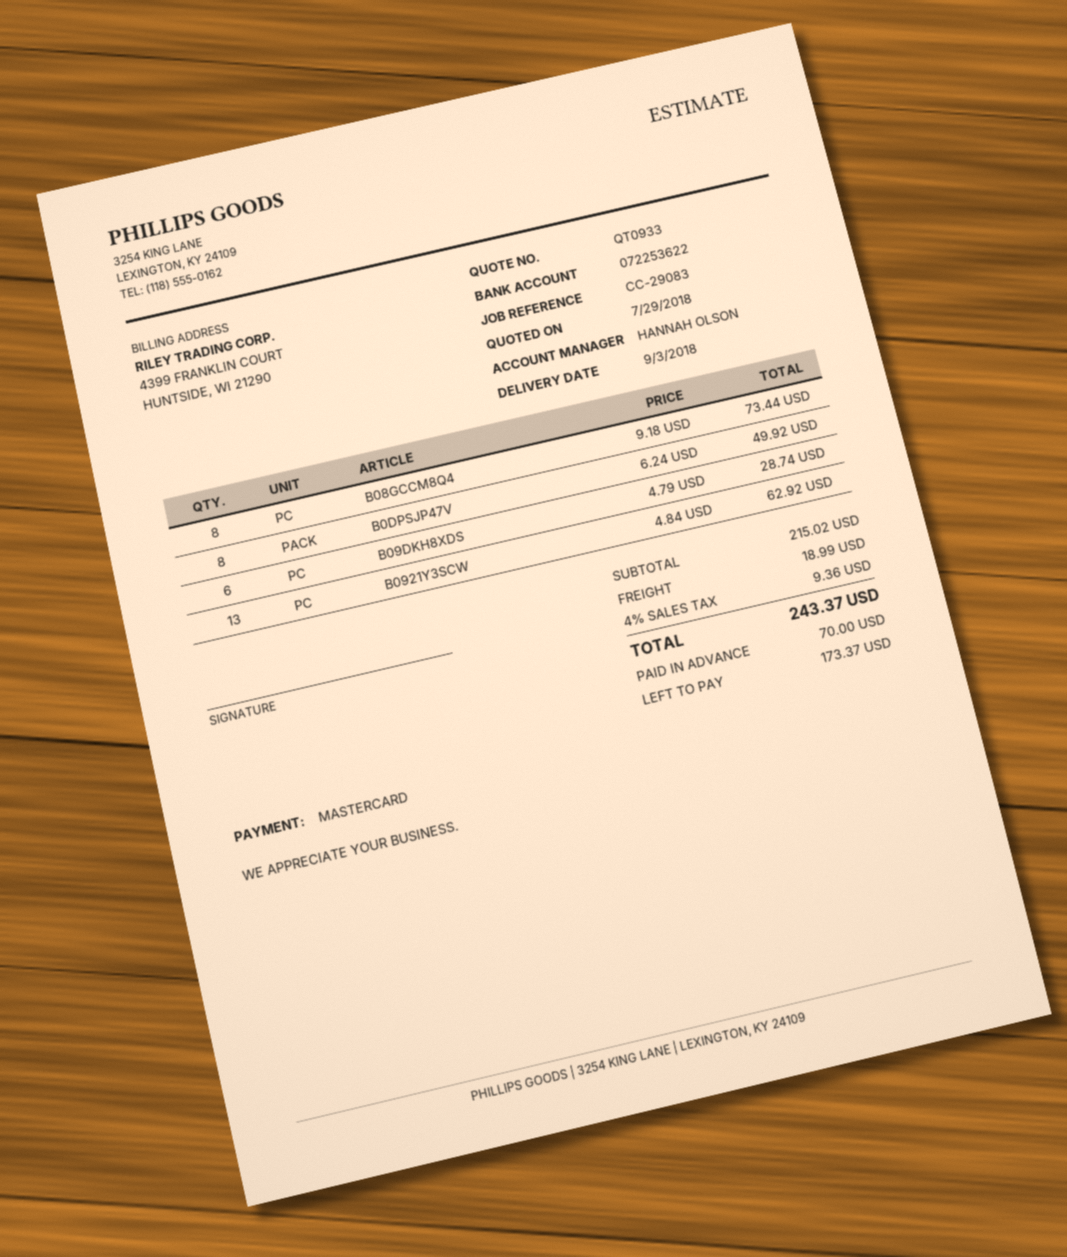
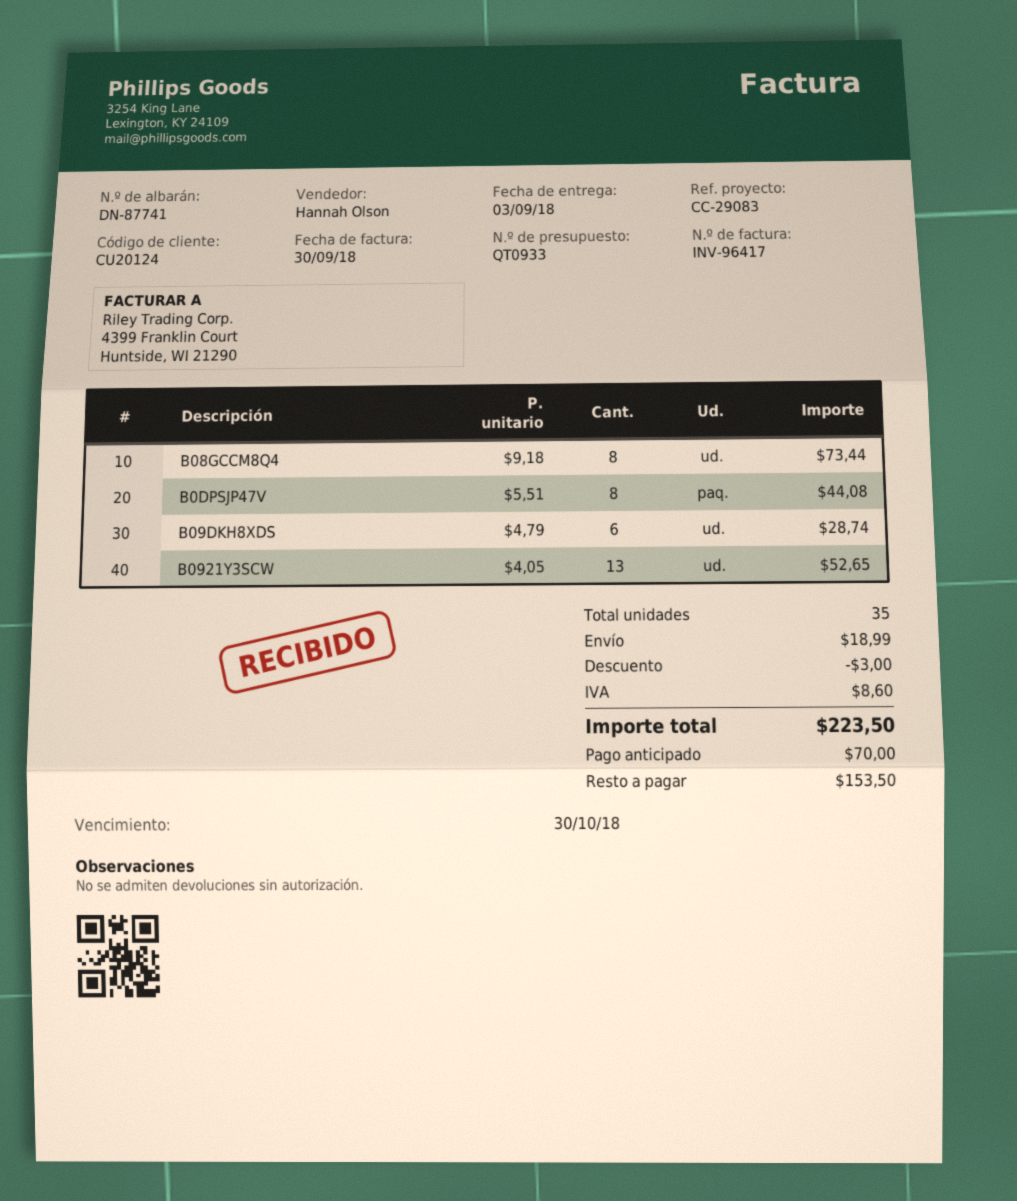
B0DPSJP47V: 8 x 6.24 = 49.92 -> 8 x 5.51 = 44.08
B0921Y3SCW: 13 x 4.84 = 62.92 -> 13 x 4.05 = 52.65
discount: none -> 3.00
tax: 9.36 -> 8.60
total: 243.37 -> 223.50
balance: 173.37 -> 153.50

